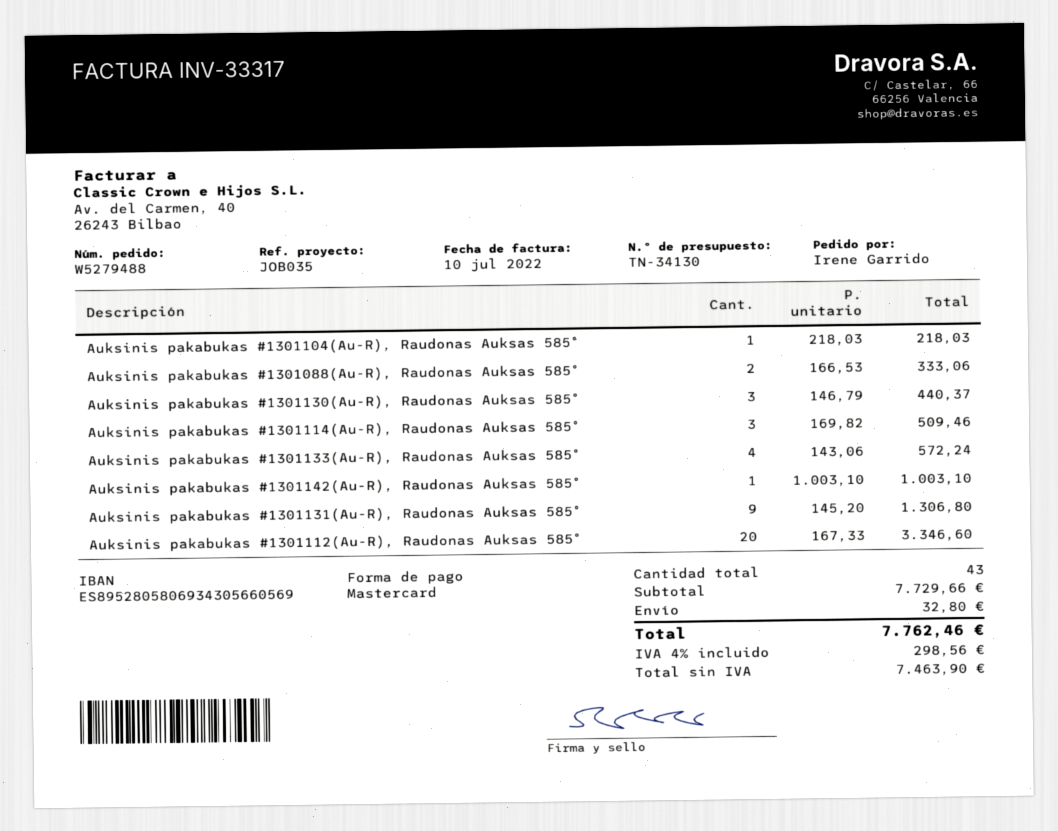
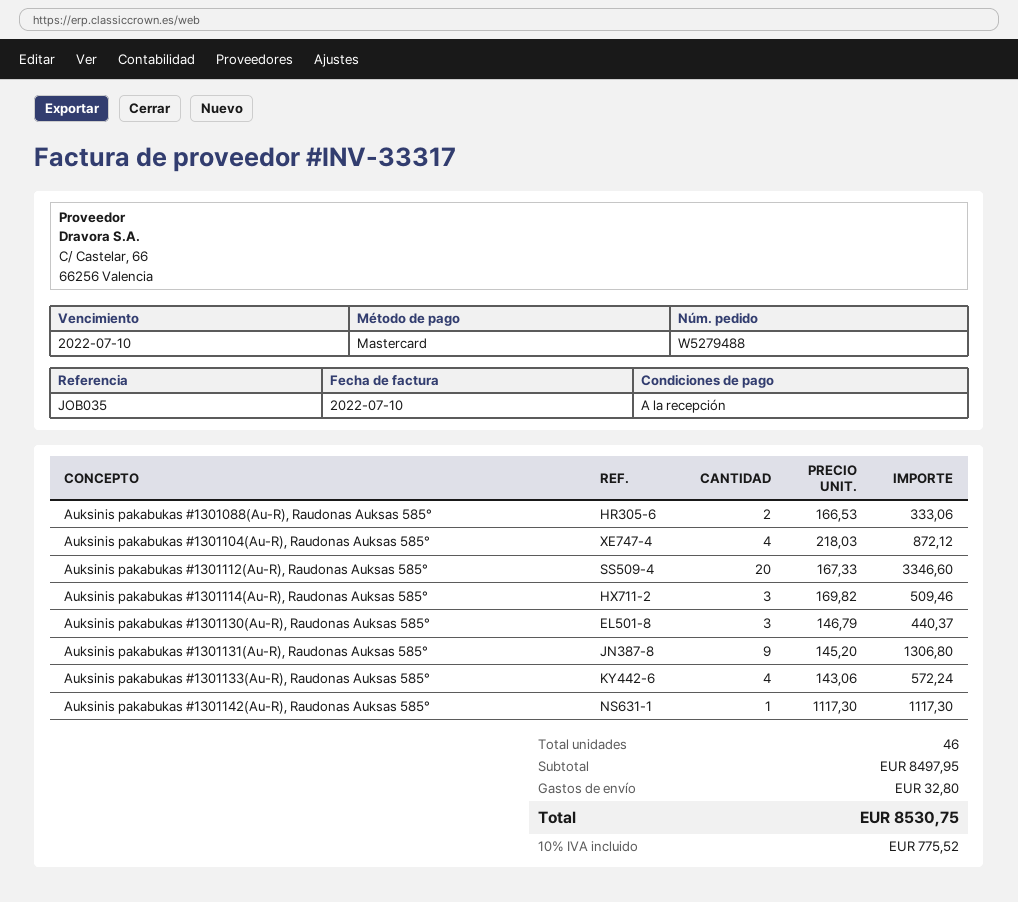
Auksinis pakabukas #1301104(Au-R), Raudonas Auksas 585°: 1 x 218.03 = 218.03 -> 4 x 218.03 = 872.12
Auksinis pakabukas #1301142(Au-R), Raudonas Auksas 585°: 1 x 1003.10 = 1003.10 -> 1 x 1117.30 = 1117.30
total quantity: 43 -> 46
subtotal: 7729.66 -> 8497.95
tax: 4% = 298.56 -> 10% = 775.52
total: 7762.46 -> 8530.75

